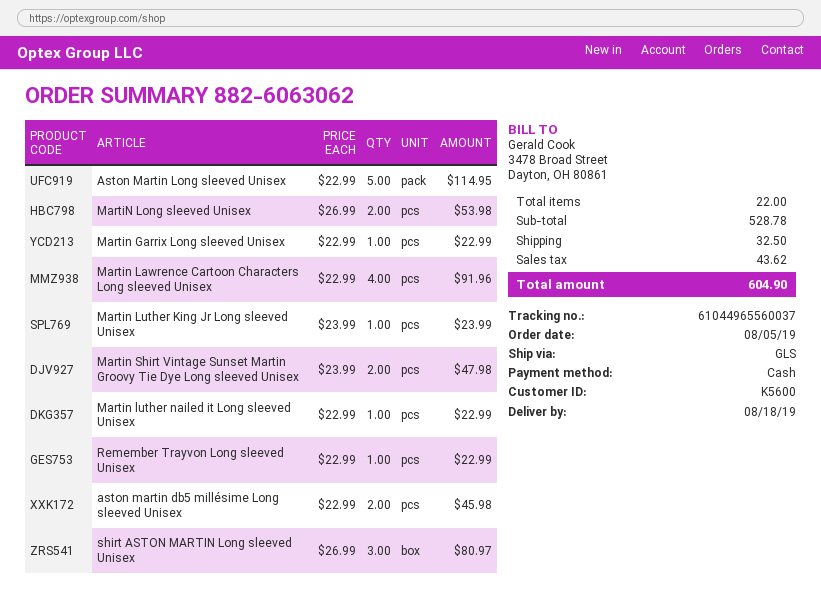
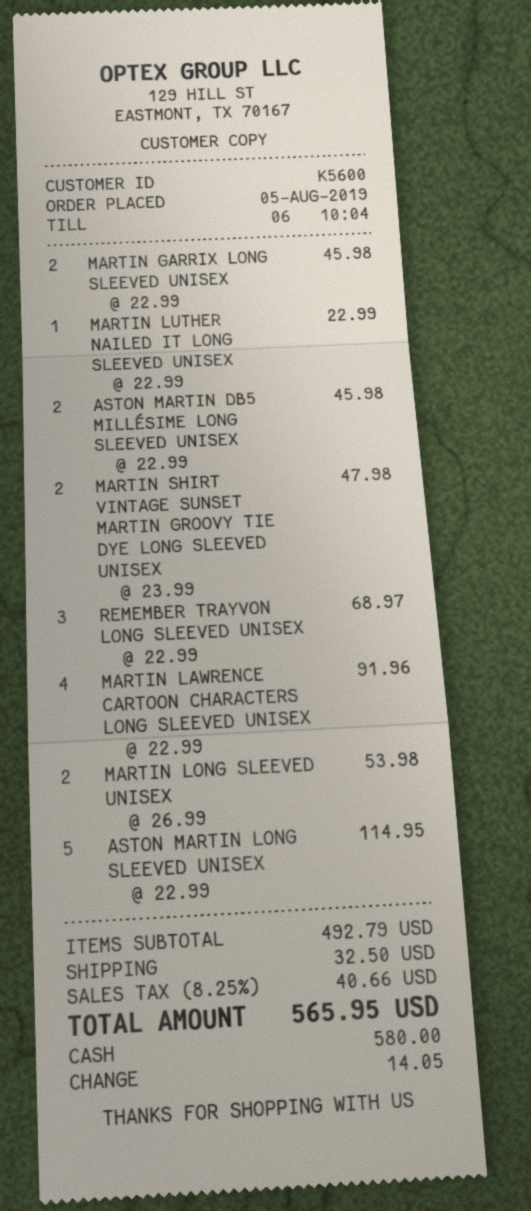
Martin Garrix Long sleeved Unisex: 1 x 22.99 = 22.99 -> 2 x 22.99 = 45.98
Martin Luther King Jr Long sleeved Unisex: 1 x 23.99 = 23.99 -> none
Remember Trayvon Long sleeved Unisex: 1 x 22.99 = 22.99 -> 3 x 22.99 = 68.97
shirt ASTON MARTIN Long sleeved Unisex: 3 x 26.99 = 80.97 -> none
subtotal: 528.78 -> 492.79
tax: 43.62 -> 40.66
total: 604.90 -> 565.95

